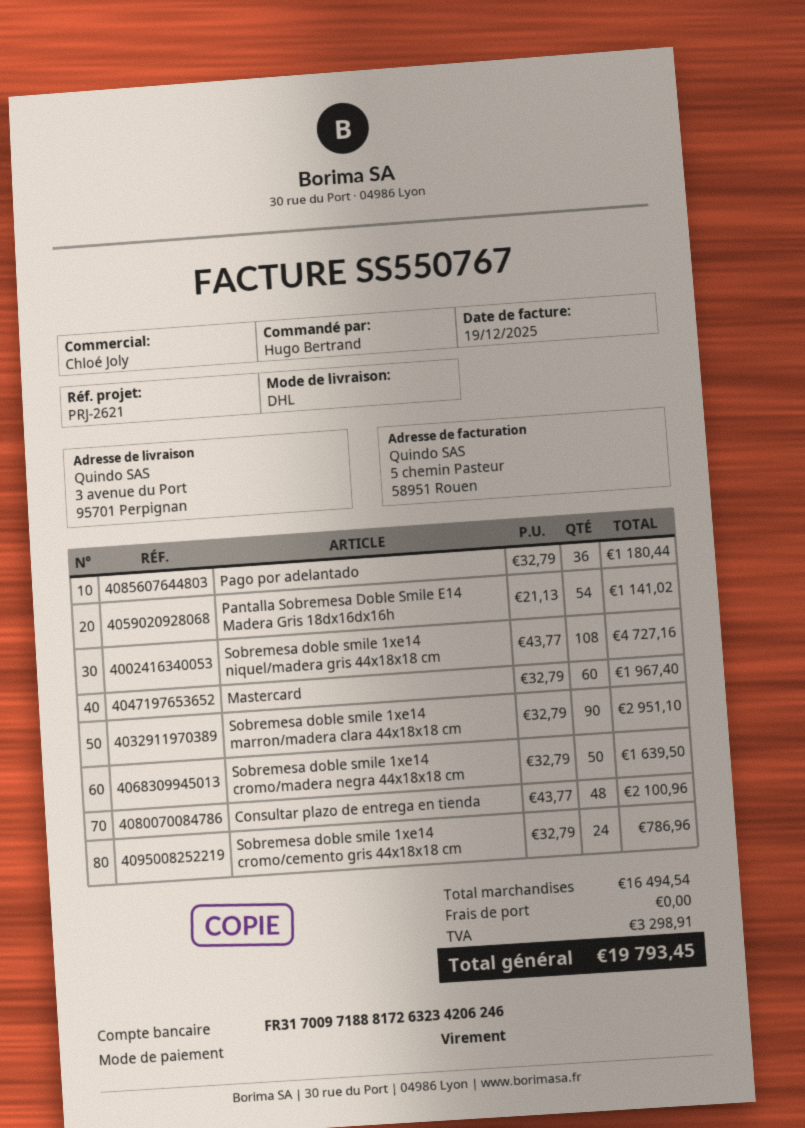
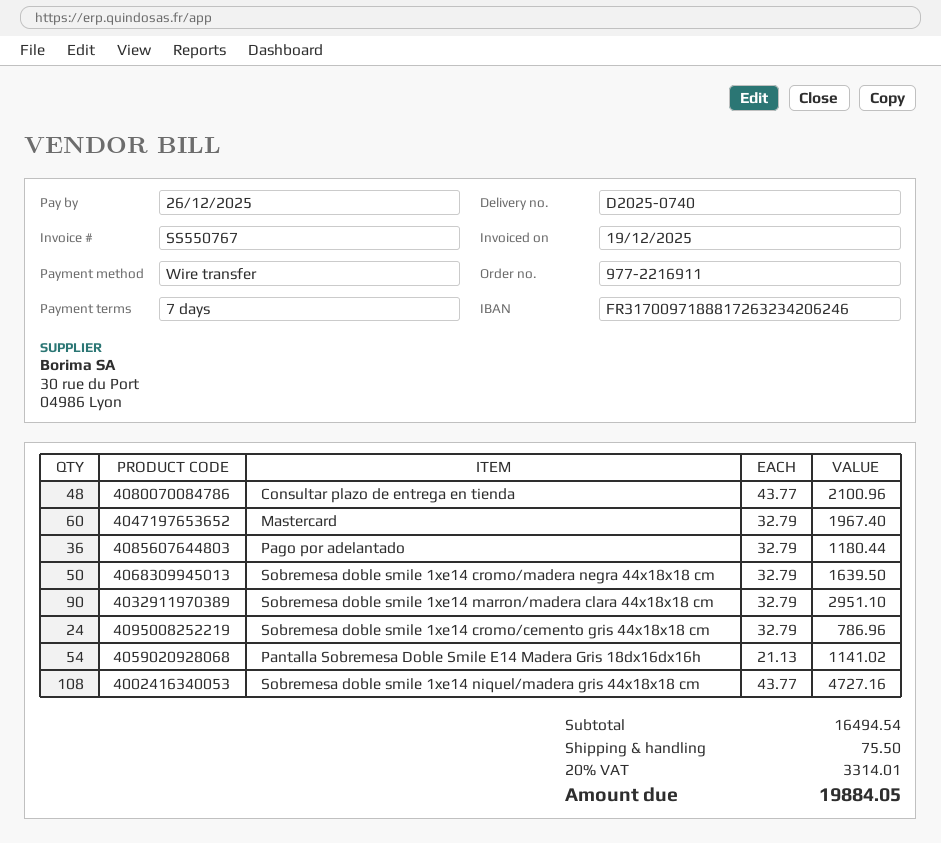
shipping: 0.00 -> 75.50
tax: 3298.91 -> 3314.01
total: 19793.45 -> 19884.05

